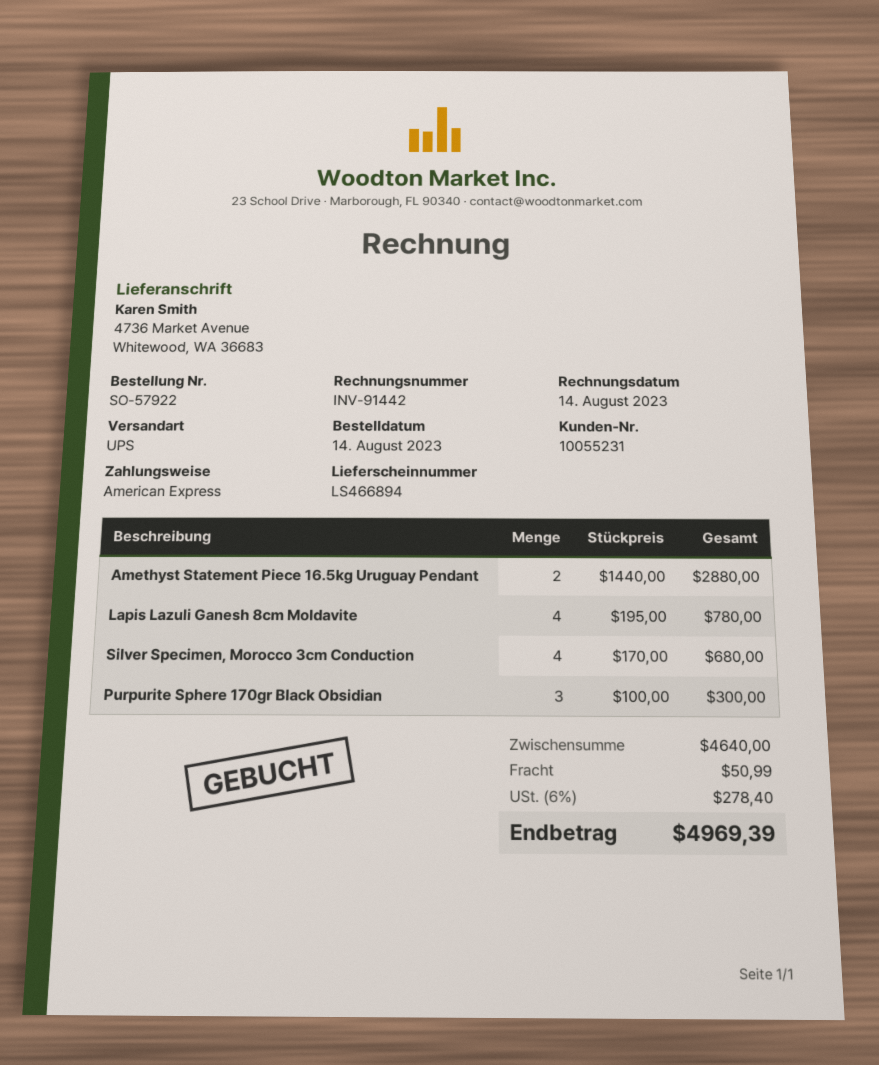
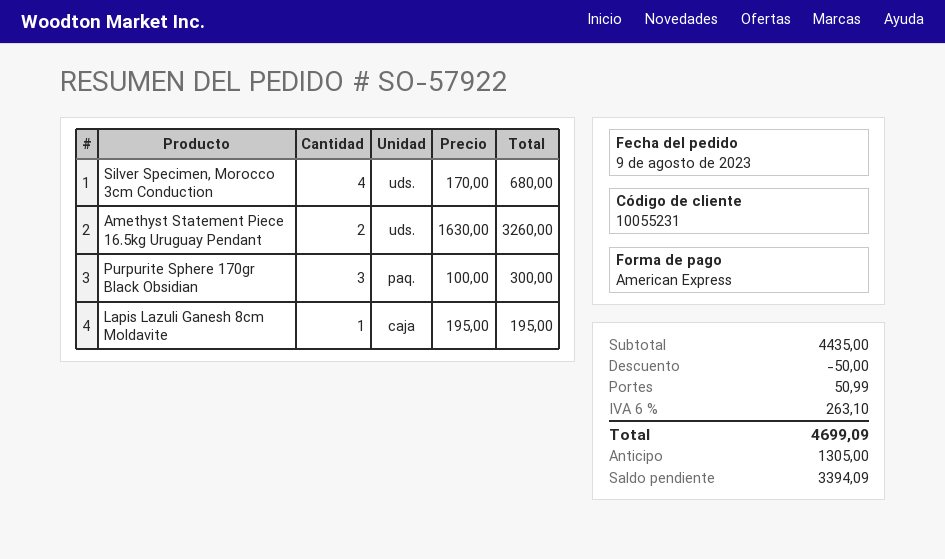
order date: 2023-08-14 -> 2023-08-09
Amethyst Statement Piece 16.5kg Uruguay Pendant: 2 x 1440.00 = 2880.00 -> 2 x 1630.00 = 3260.00
Lapis Lazuli Ganesh 8cm Moldavite: 4 x 195.00 = 780.00 -> 1 x 195.00 = 195.00
subtotal: 4640.00 -> 4435.00
discount: none -> 50.00
tax: 6% = 278.40 -> 6% = 263.10
total: 4969.39 -> 4699.09

